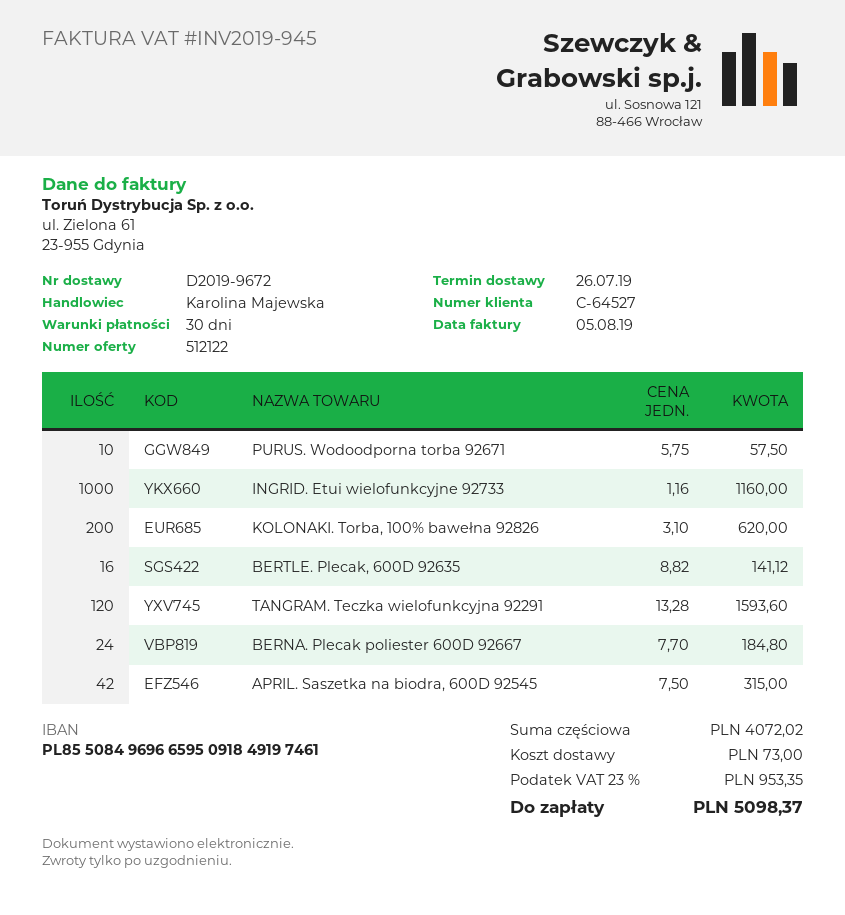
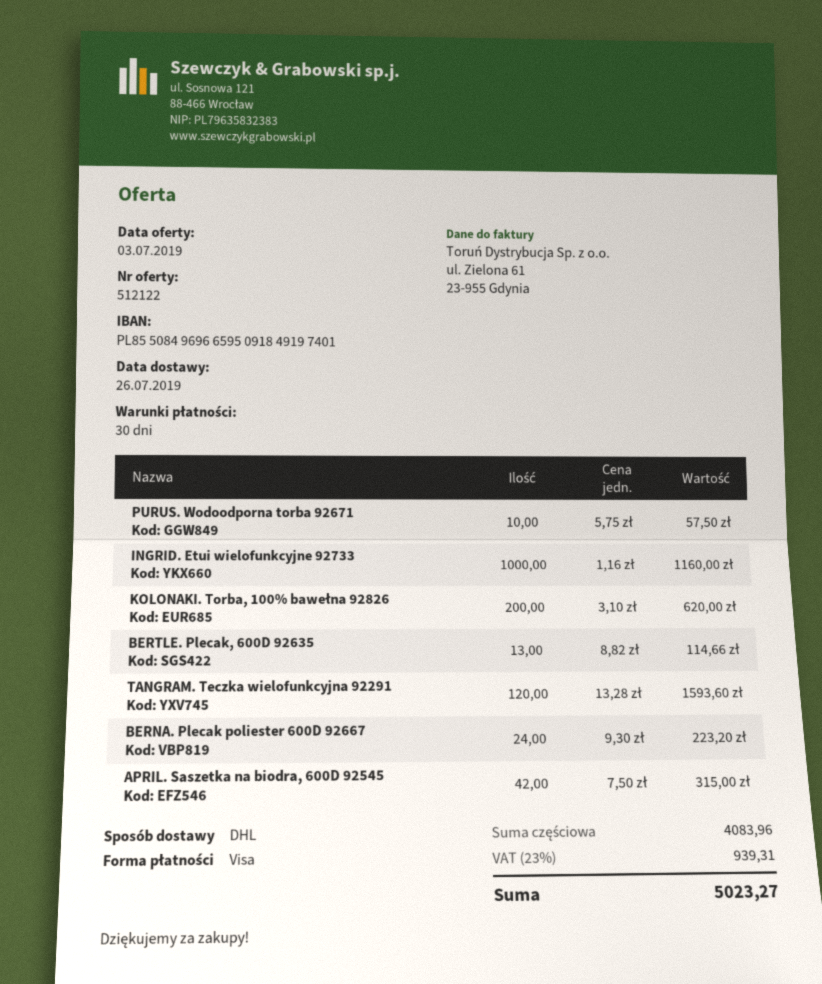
bank account: PL85508496966595091849197461 -> PL85508496966595091849197401
BERTLE. Plecak, 600D 92635: 16 x 8.82 = 141.12 -> 13 x 8.82 = 114.66
BERNA. Plecak poliester 600D 92667: 24 x 7.70 = 184.80 -> 24 x 9.30 = 223.20
subtotal: 4072.02 -> 4083.96
shipping: 73.00 -> none
tax: 23% = 953.35 -> 23% = 939.31
total: 5098.37 -> 5023.27

